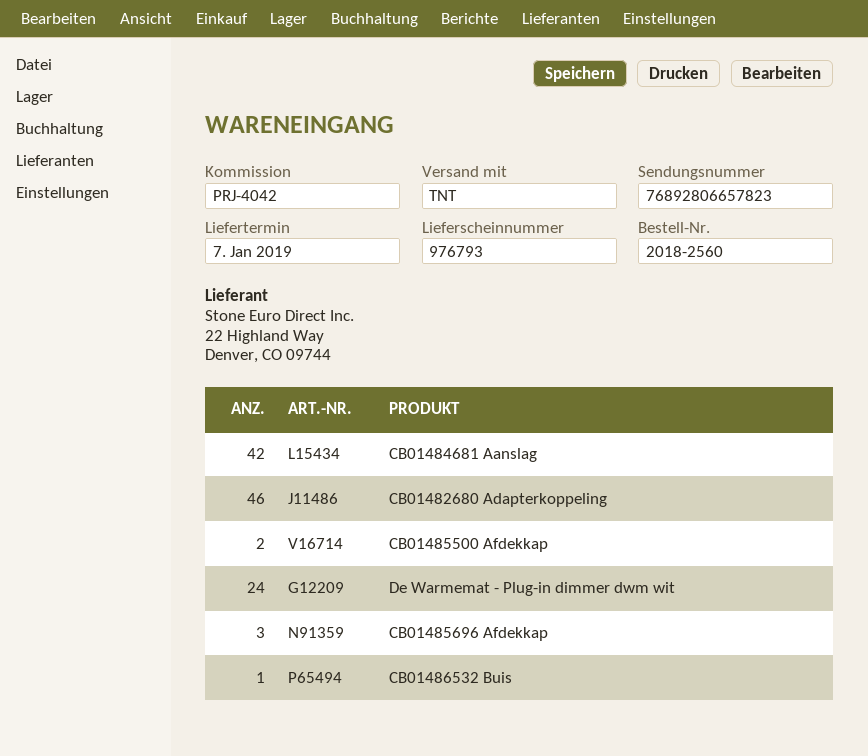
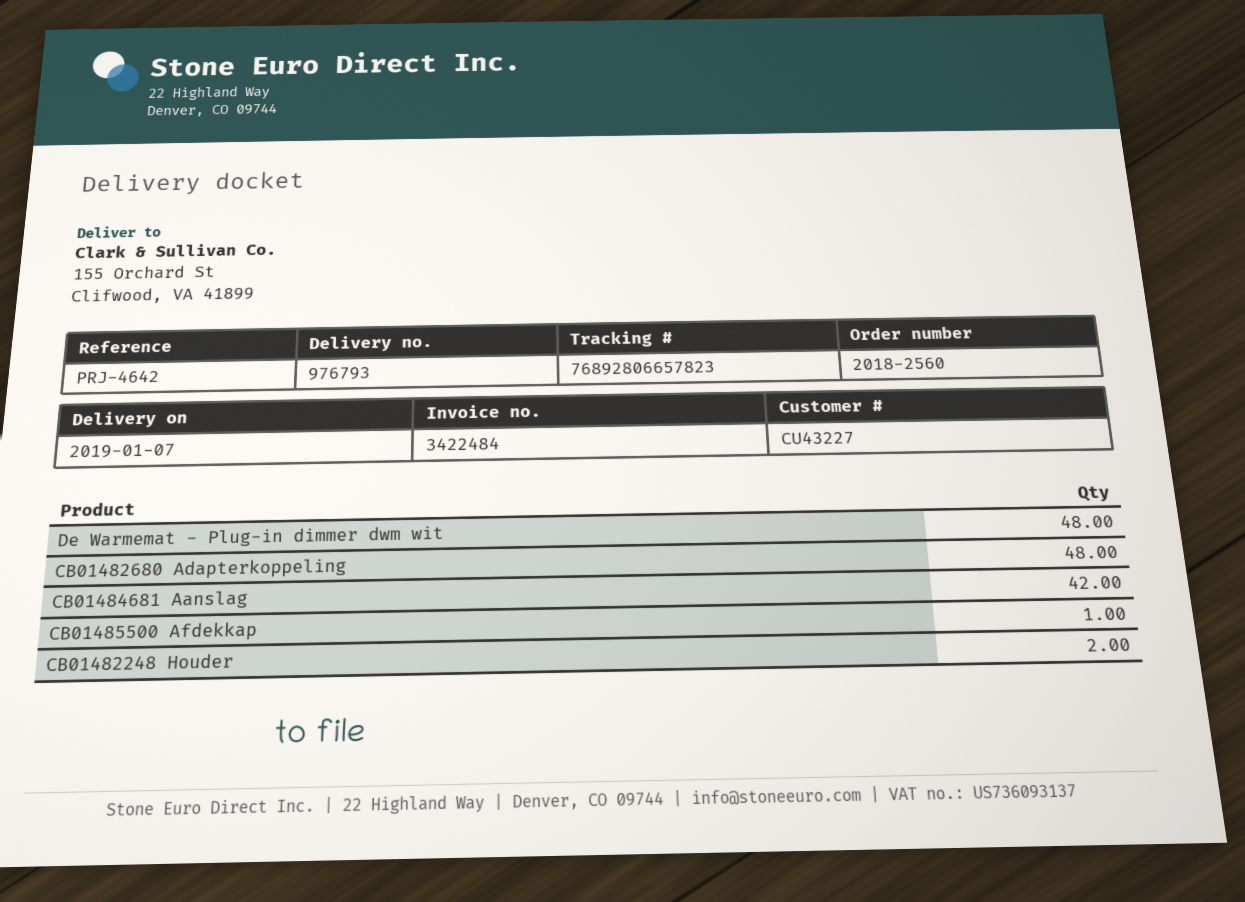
reference: PRJ-4042 -> PRJ-4642
CB01482680 Adapterkoppeling: 46 -> 48
CB01485500 Afdekkap: 2 -> 1
De Warmemat - Plug-in dimmer dwm wit: 24 -> 48
CB01485696 Afdekkap: 3 -> none
CB01486532 Buis: 1 -> none
CB01482248 Houder: none -> 2

